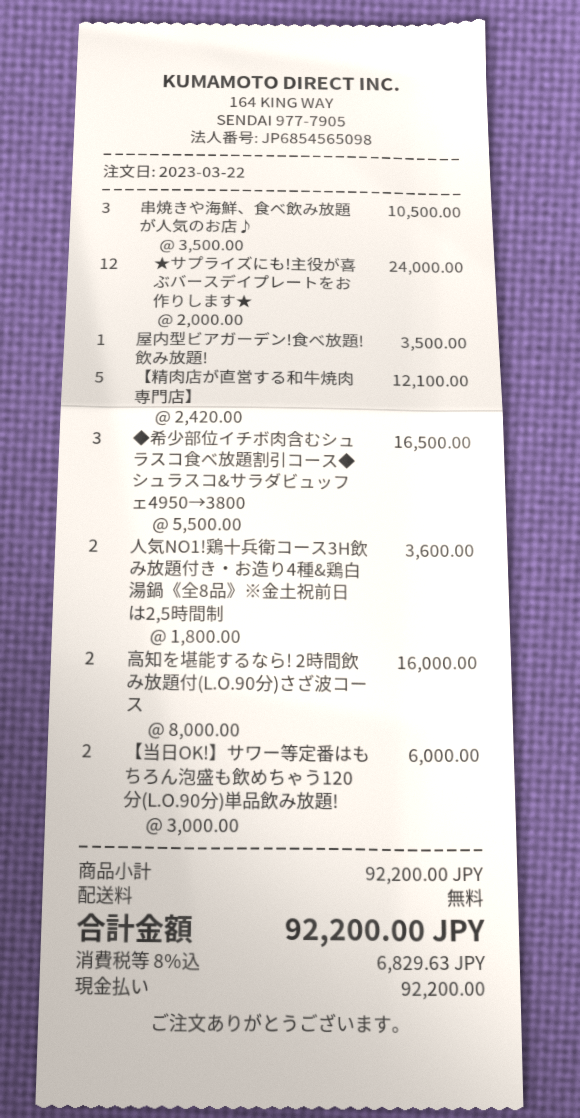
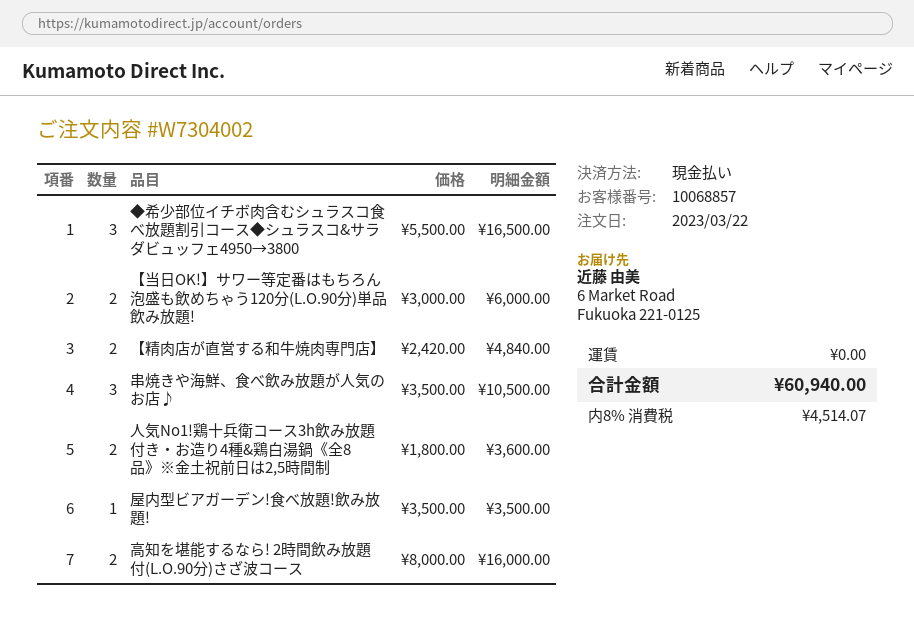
★サプライズにも!主役が喜ぶバースデイプレートをお作りします★: 12 x 2000.00 = 24000.00 -> none
【精肉店が直営する和牛焼肉専門店】: 5 x 2420.00 = 12100.00 -> 2 x 2420.00 = 4840.00
tax: 8% = 6829.63 -> 8% = 4514.07
total: 92200.00 -> 60940.00

